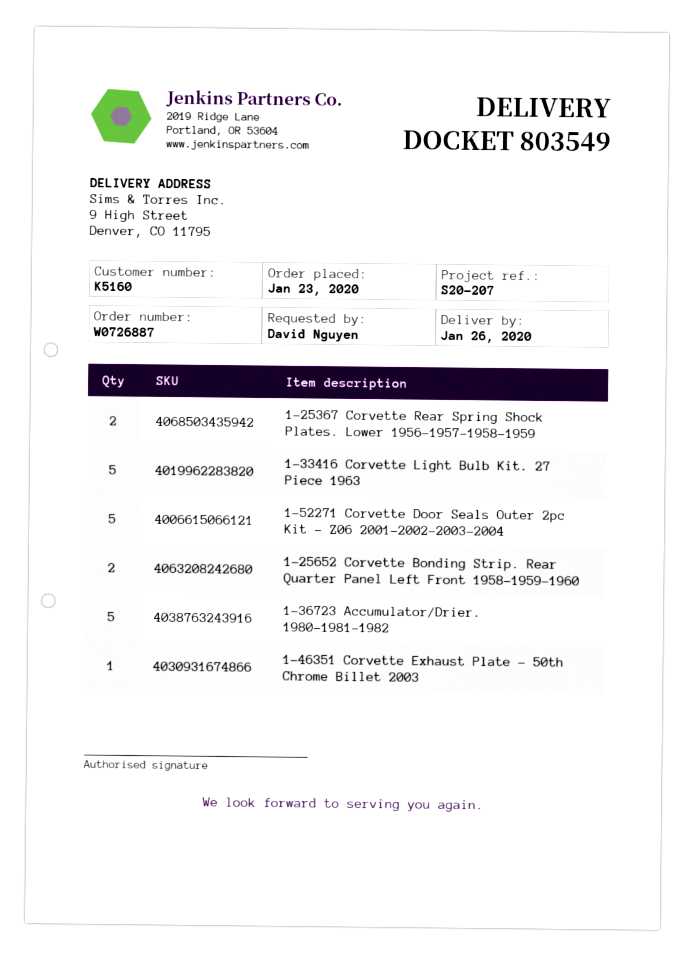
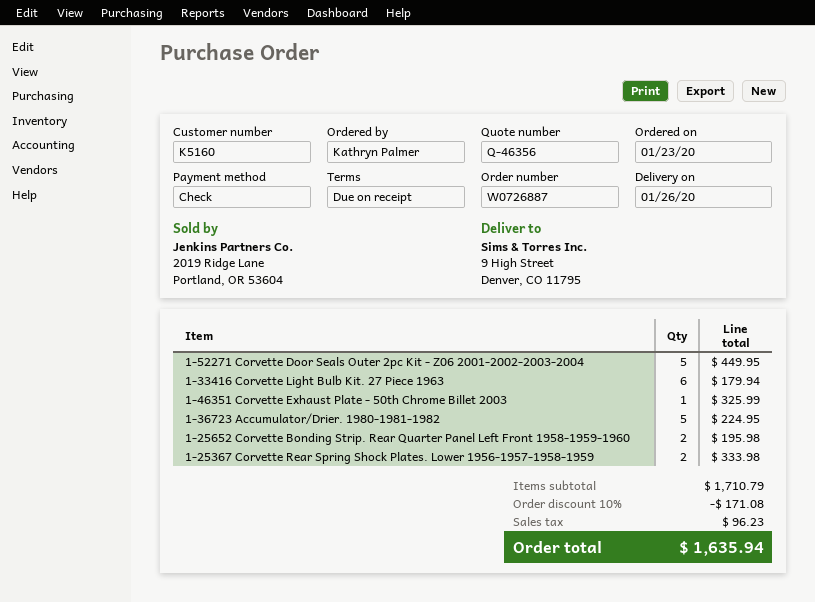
ordered by: David Nguyen -> Kathryn Palmer
1-33416 Corvette Light Bulb Kit. 27 Piece 1963: 5 -> 6

